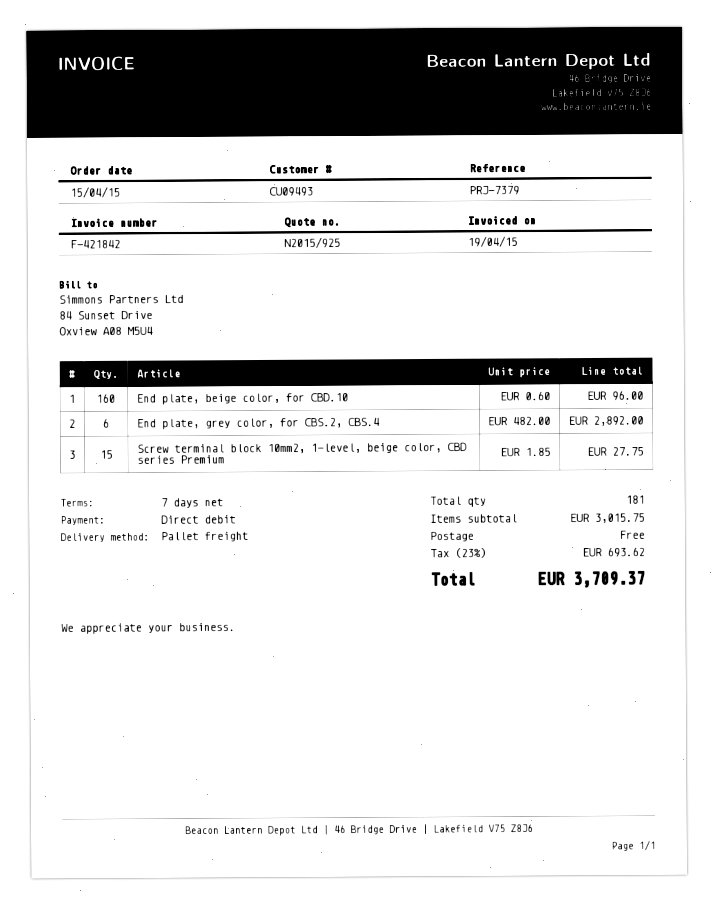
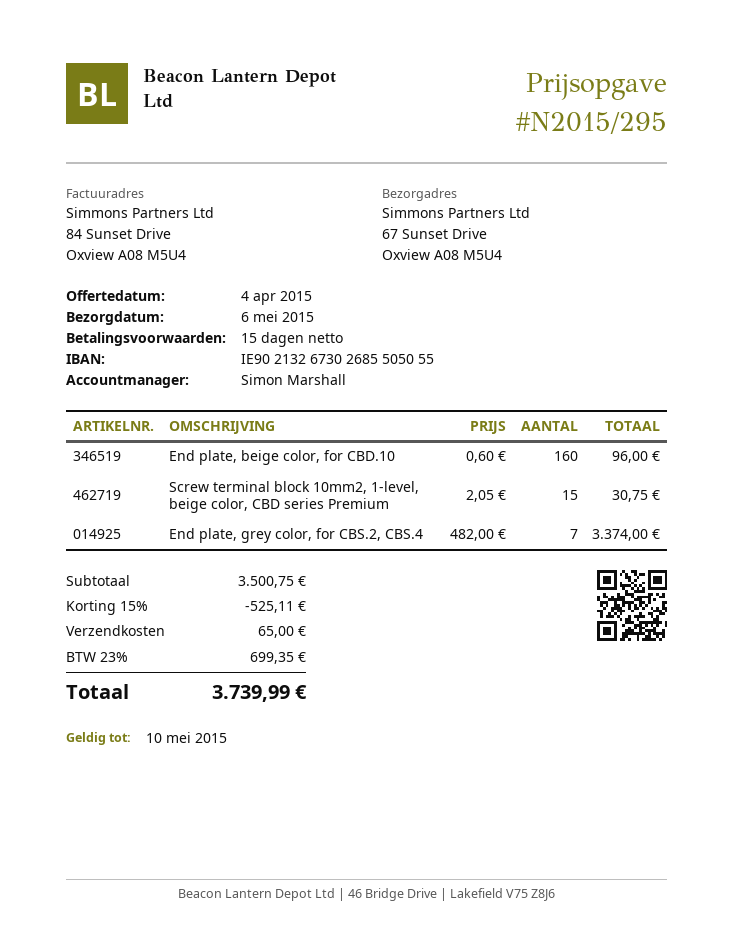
quote number: N2015/925 -> N2015/295
payment terms: 7 days -> 15 days
End plate, grey color, for CBS.2, CBS.4: 6 x 482.00 = 2892.00 -> 7 x 482.00 = 3374.00
Screw terminal block 10mm2, 1-level, beige color, CBD series Premium: 15 x 1.85 = 27.75 -> 15 x 2.05 = 30.75
subtotal: 3015.75 -> 3500.75
discount: none -> 15% = 525.11
shipping: 0.00 -> 65.00
tax: 23% = 693.62 -> 23% = 699.35
total: 3709.37 -> 3739.99

